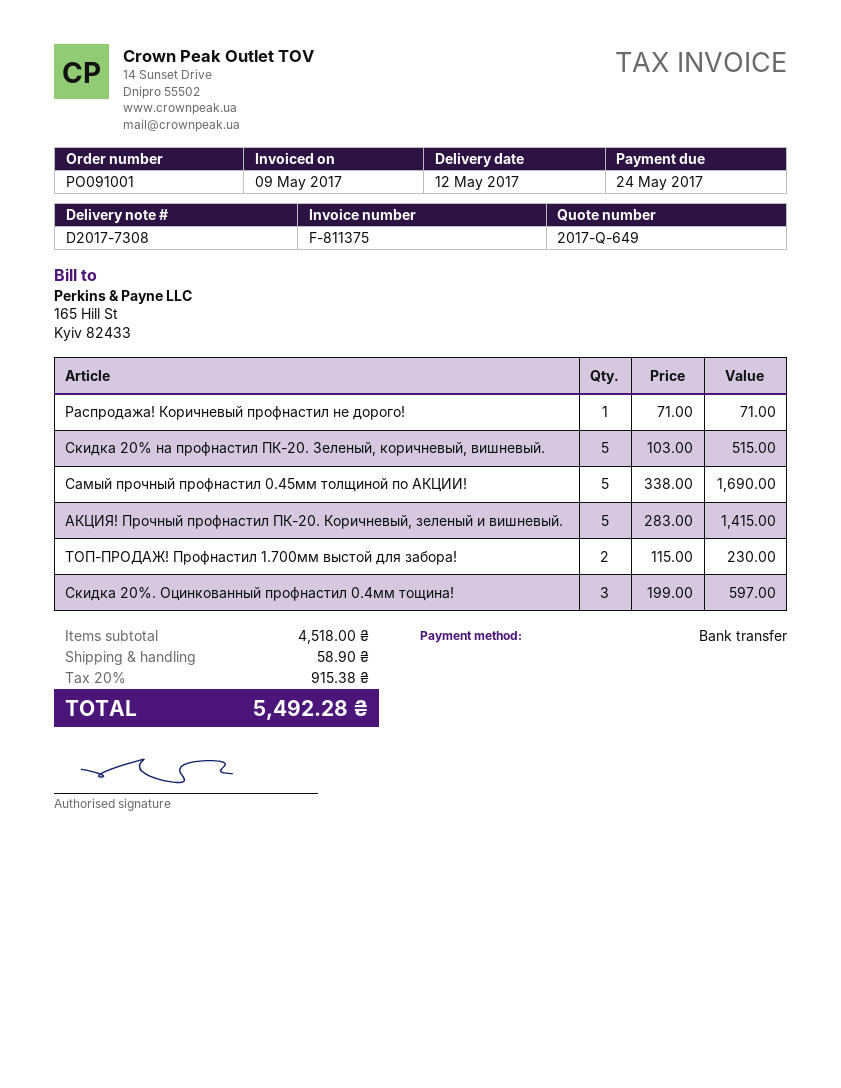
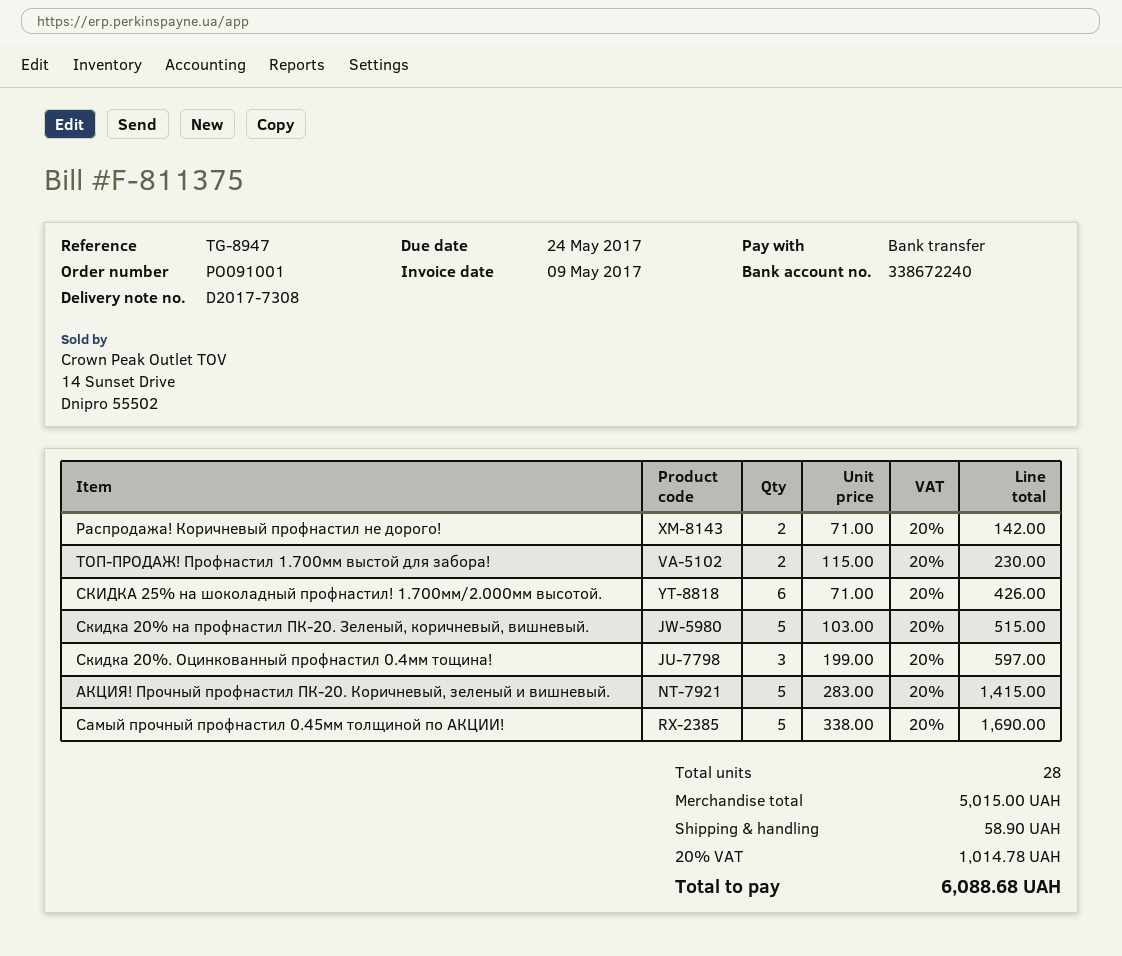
Распродажа! Коричневый профнастил не дорого!: 1 x 71.00 = 71.00 -> 2 x 71.00 = 142.00
СКИДКА 25% на шоколадный профнастил! 1.700мм/2.000мм высотой.: none -> 6 x 71.00 = 426.00
subtotal: 4518.00 -> 5015.00
tax: 20% = 915.38 -> 20% = 1014.78
total: 5492.28 -> 6088.68

